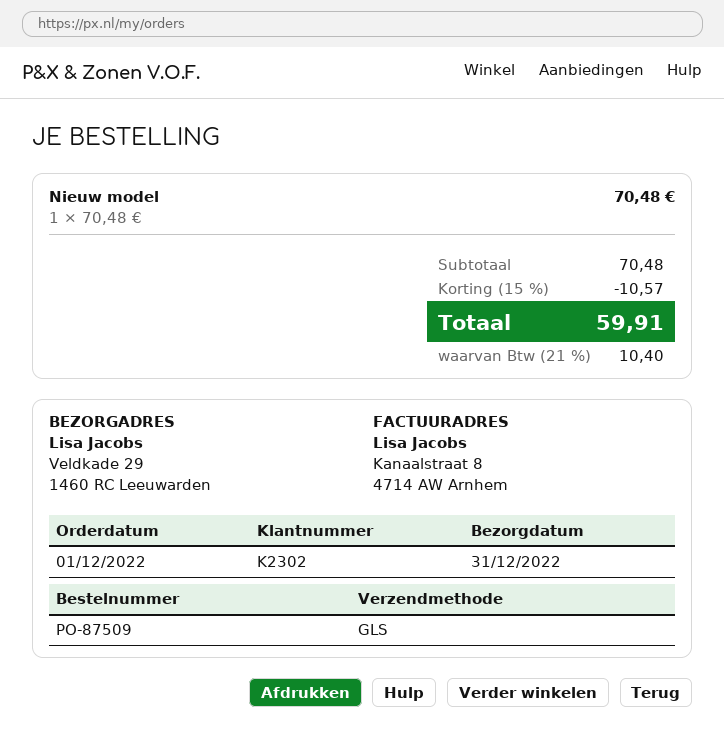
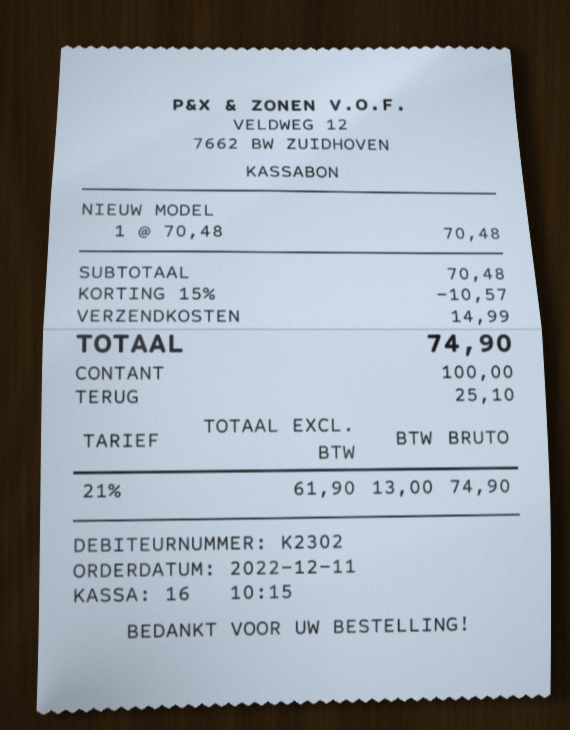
order date: 2022-12-01 -> 2022-12-11
shipping: none -> 14.99
tax: 21% = 10.40 -> 21% = 13.00
total: 59.91 -> 74.90

